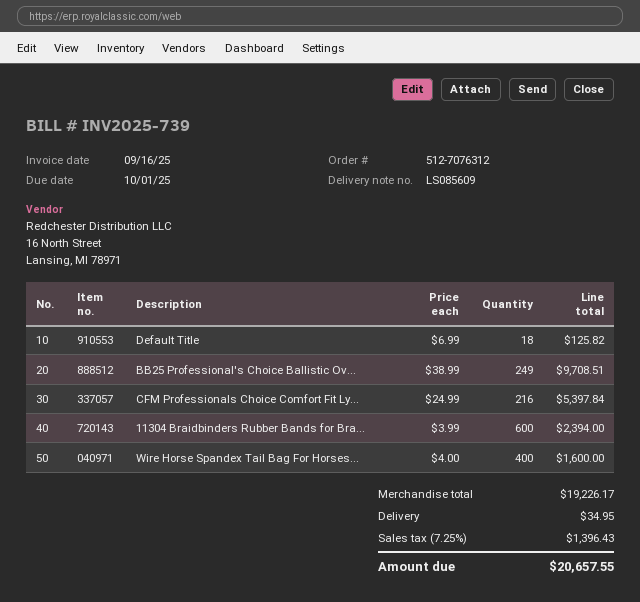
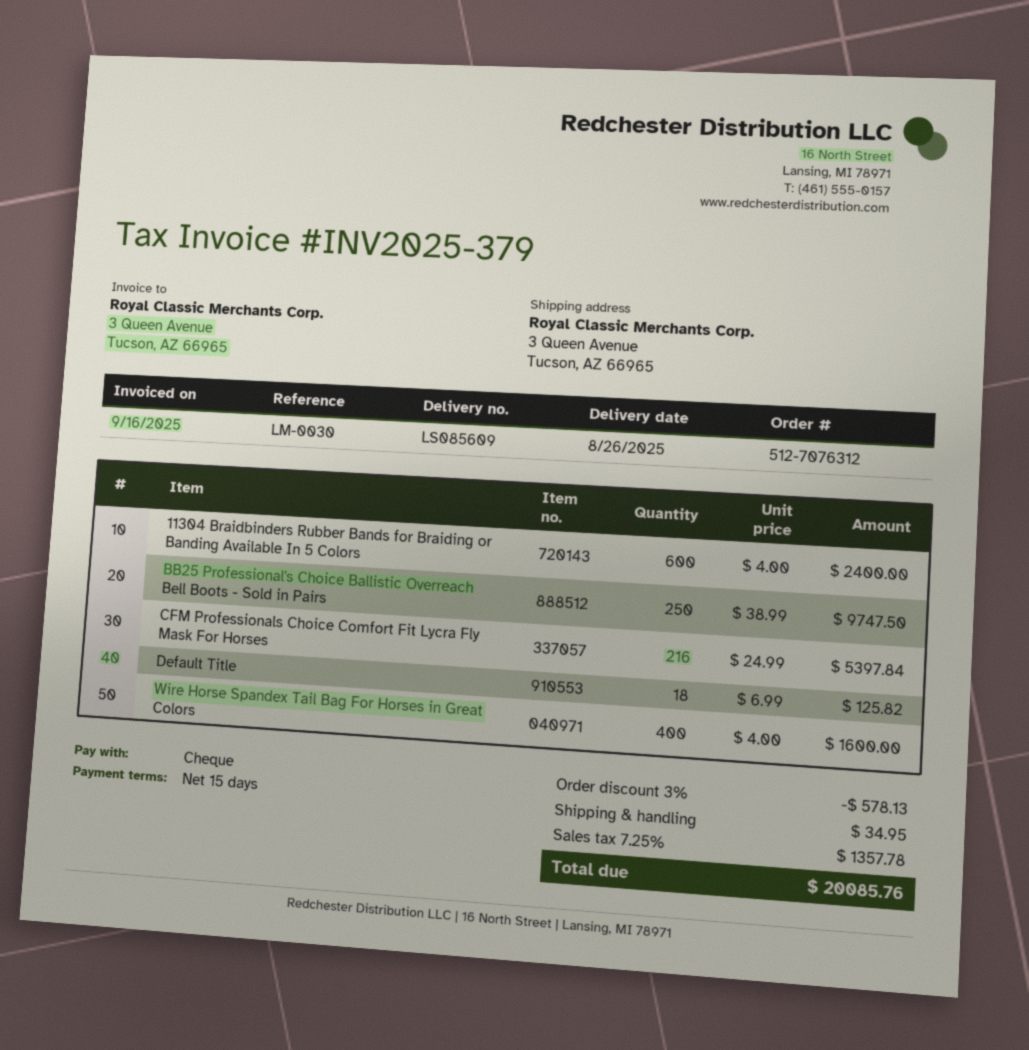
invoice number: INV2025-739 -> INV2025-379
BB25 Professional's Choice Ballistic Ov...: 249 x 38.99 = 9708.51 -> 250 x 38.99 = 9747.50
11304 Braidbinders Rubber Bands for Bra...: 600 x 3.99 = 2394.00 -> 600 x 4.00 = 2400.00
discount: none -> 3% = 578.13
tax: 7.25% = 1396.43 -> 7.25% = 1357.78
total: 20657.55 -> 20085.76

